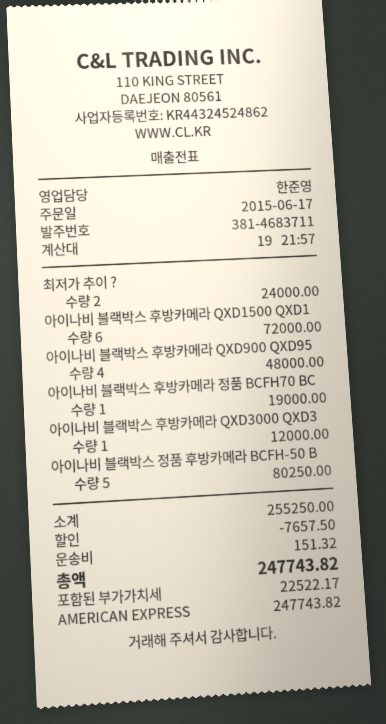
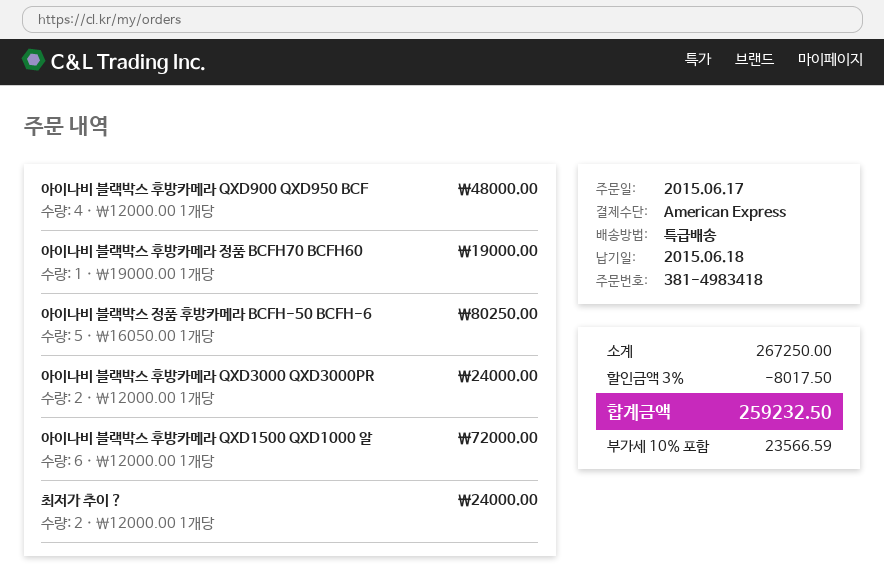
order number: 381-4683711 -> 381-4983418
아이나비 블랙박스 후방카메라 QXD3000 QXD3: 1 for 12000.00 -> 2 for 24000.00
subtotal: 255250.00 -> 267250.00
discount: 7657.50 -> 8017.50
shipping: 151.32 -> none
tax: 22522.17 -> 23566.59
total: 247743.82 -> 259232.50

